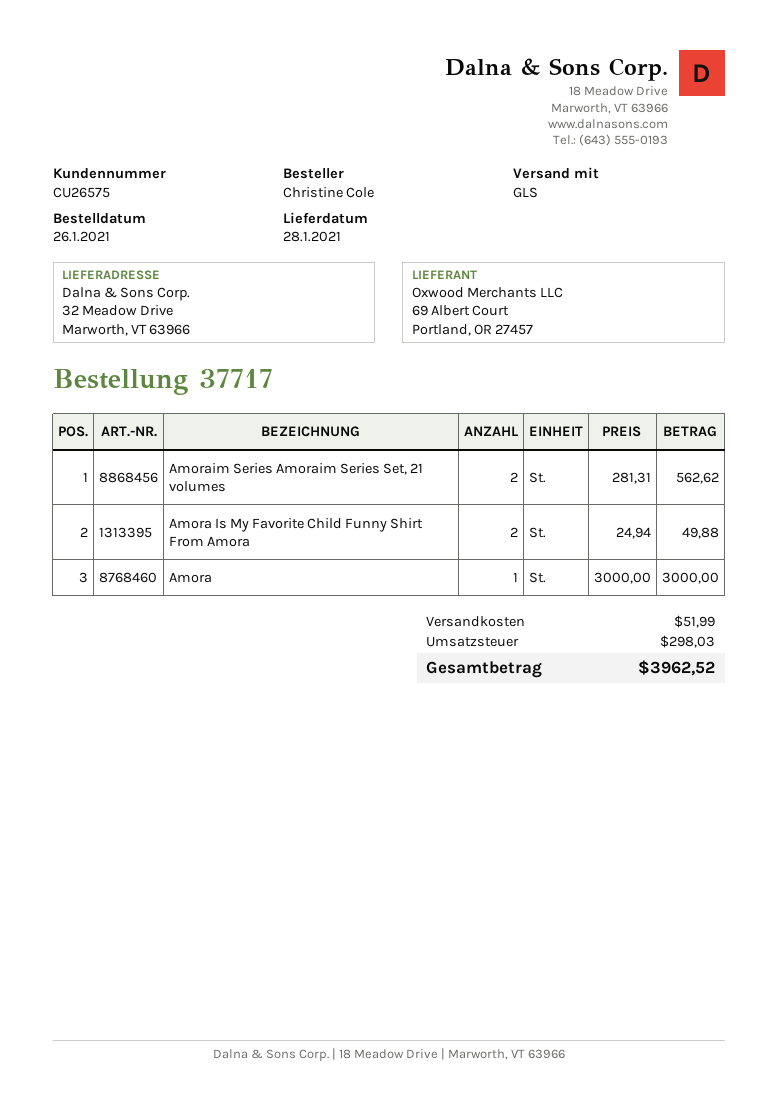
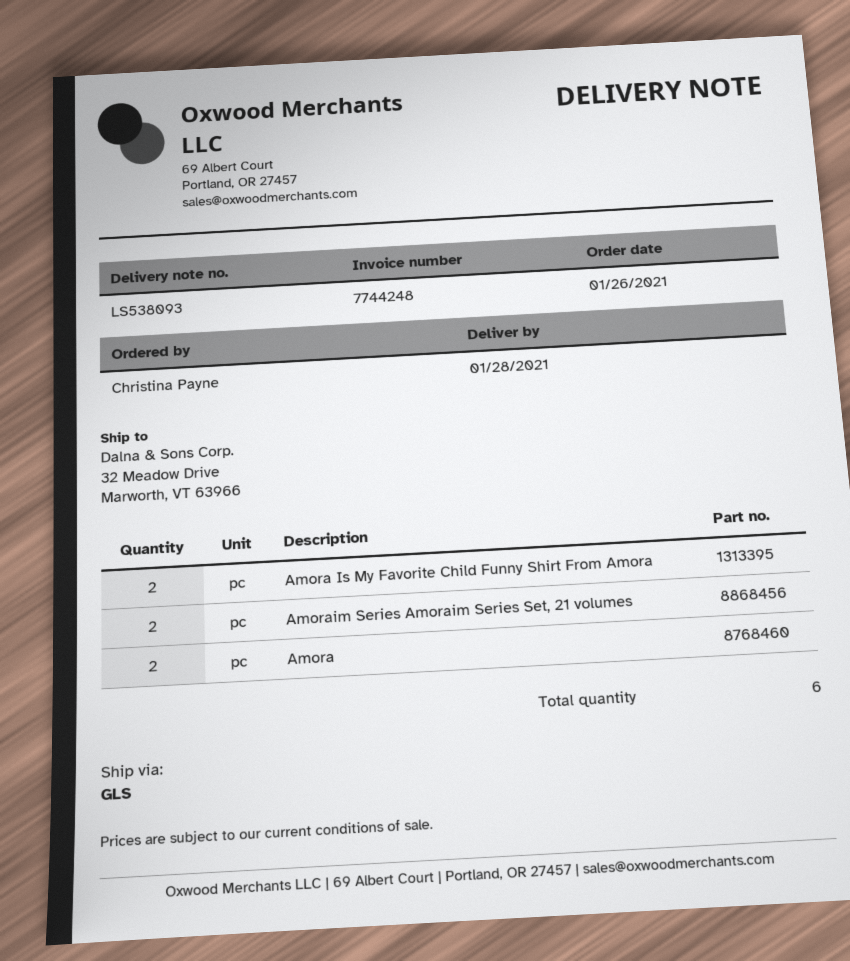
ordered by: Christine Cole -> Christina Payne
Amora: 1 -> 2

